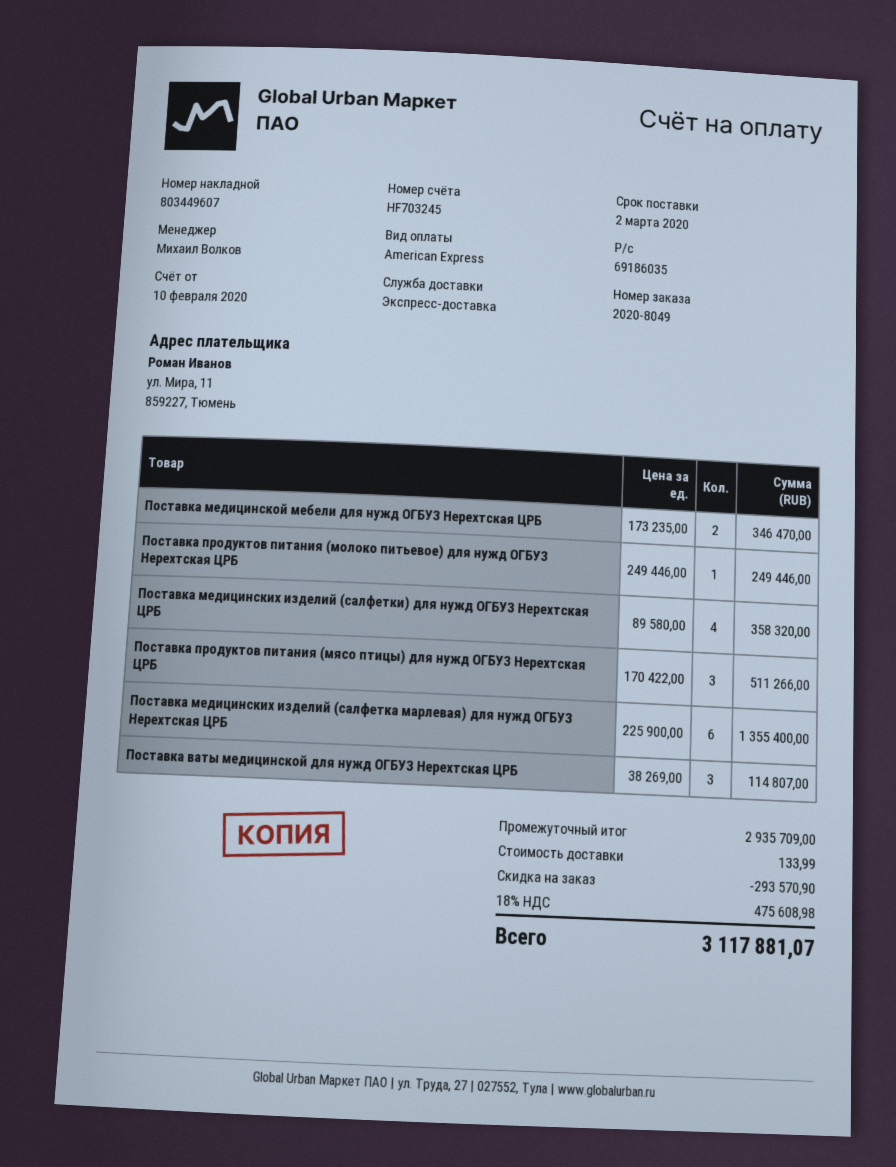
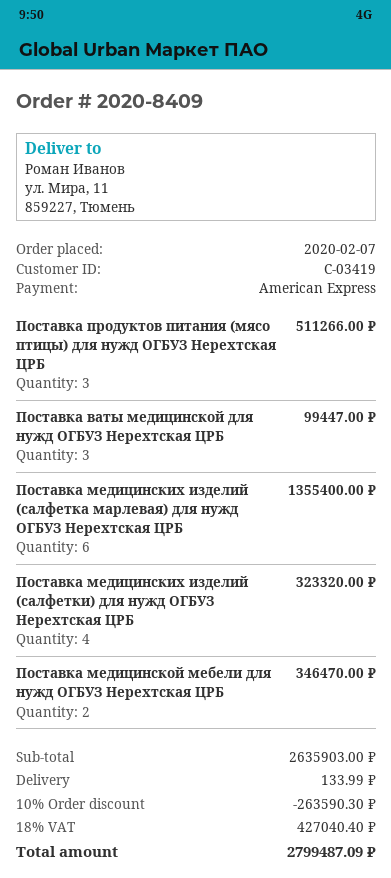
order number: 2020-8049 -> 2020-8409
Поставка продуктов питания (молоко питьевое) для нужд ОГБУЗ Нерехтская ЦРБ: 1 for 249446.00 -> none
Поставка медицинских изделий (салфетки) для нужд ОГБУЗ Нерехтская ЦРБ: 4 for 358320.00 -> 4 for 323320.00
Поставка ваты медицинской для нужд ОГБУЗ Нерехтская ЦРБ: 3 for 114807.00 -> 3 for 99447.00
subtotal: 2935709.00 -> 2635903.00
discount: 293570.90 -> 263590.30
tax: 18% = 475608.98 -> 18% = 427040.40
total: 3117881.07 -> 2799487.09

